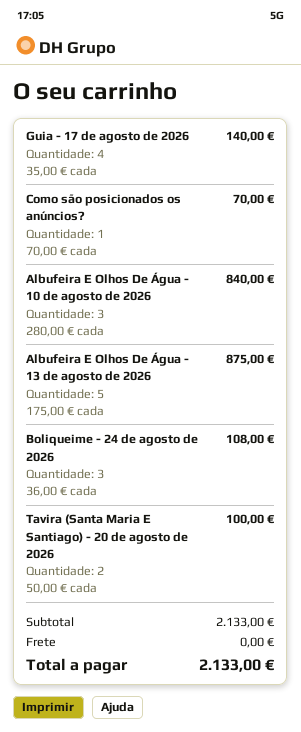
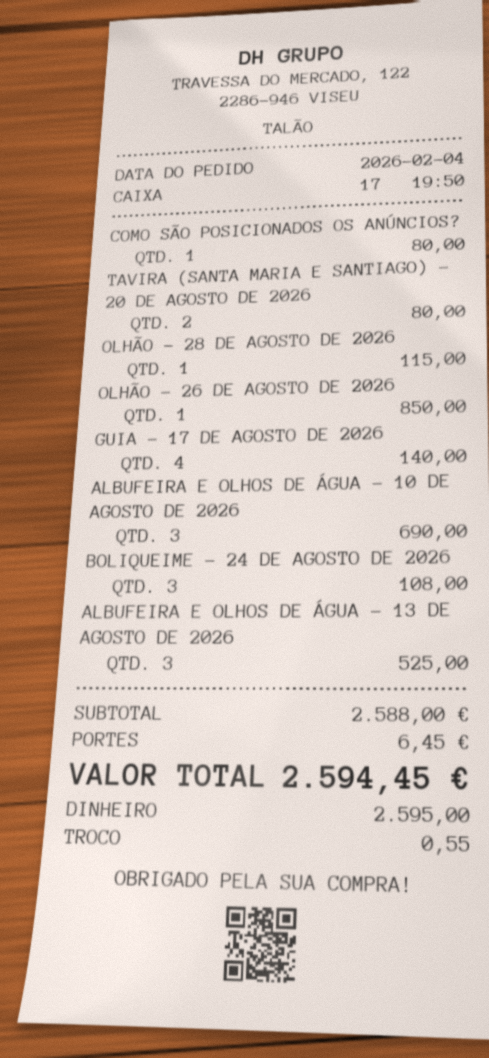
Como são posicionados os anúncios?: 1 for 70.00 -> 1 for 80.00
Albufeira E Olhos De Água - 10 de agosto de 2026: 3 for 840.00 -> 3 for 690.00
Albufeira E Olhos De Água - 13 de agosto de 2026: 5 for 875.00 -> 3 for 525.00
Tavira (Santa Maria E Santiago) - 20 de agosto de 2026: 2 for 100.00 -> 2 for 80.00
OLHÃO - 28 DE AGOSTO DE 2026: none -> 1 for 115.00
OLHÃO - 26 DE AGOSTO DE 2026: none -> 1 for 850.00
subtotal: 2133.00 -> 2588.00
shipping: 0.00 -> 6.45
total: 2133.00 -> 2594.45

